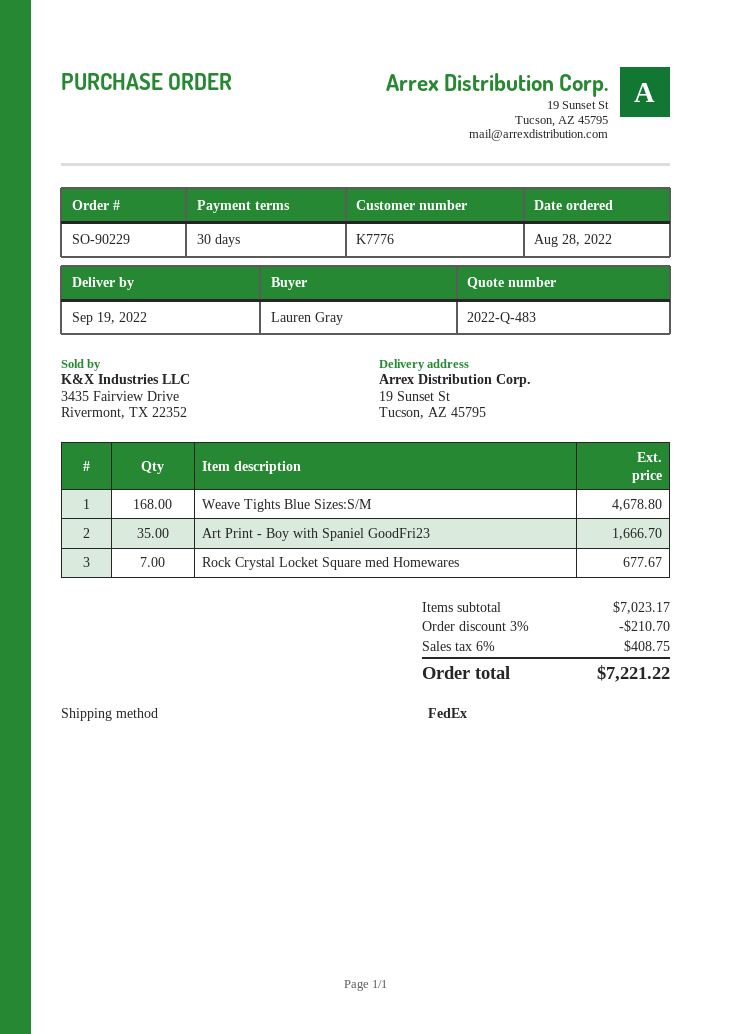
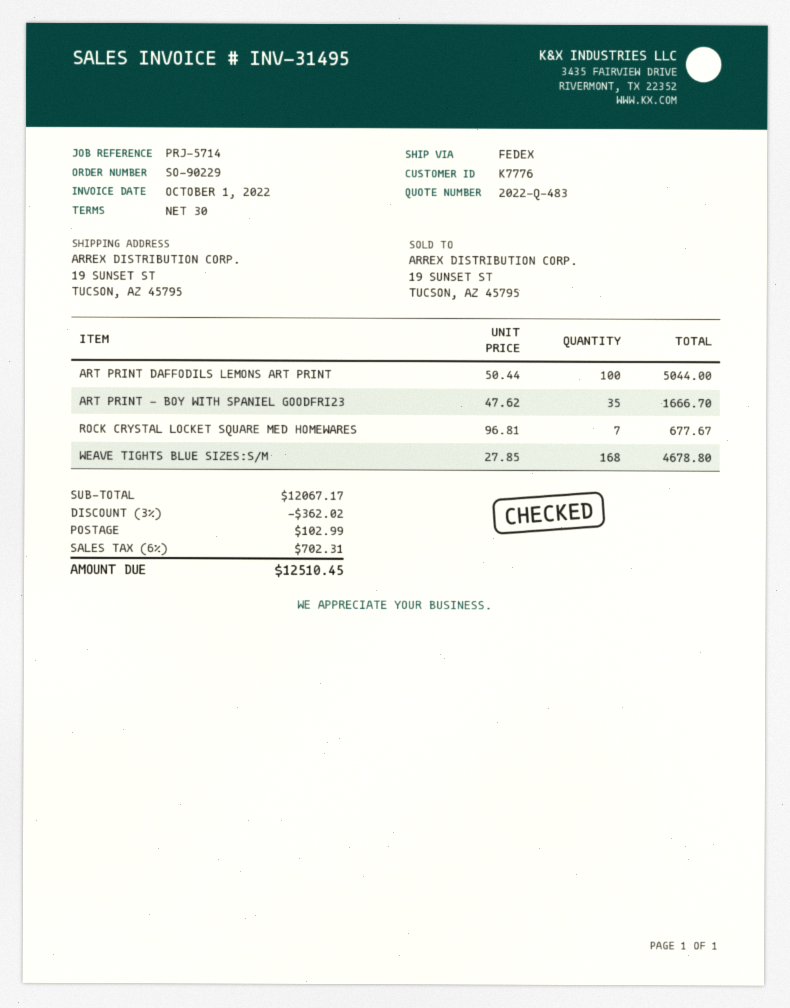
ART PRINT DAFFODILS LEMONS ART PRINT: none -> 100 for 5044.00
subtotal: 7023.17 -> 12067.17
discount: 3% = 210.70 -> 3% = 362.02
shipping: none -> 102.99
tax: 6% = 408.75 -> 6% = 702.31
total: 7221.22 -> 12510.45

